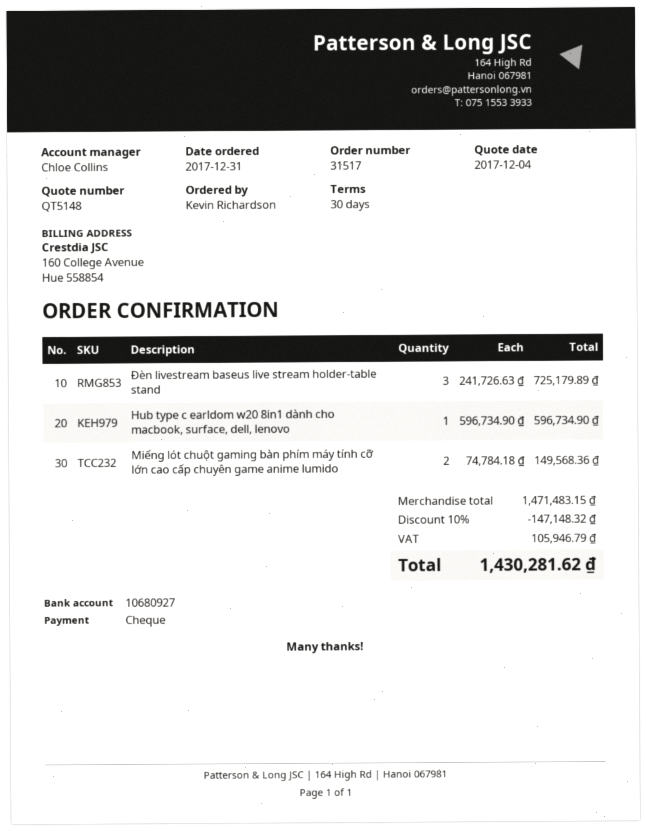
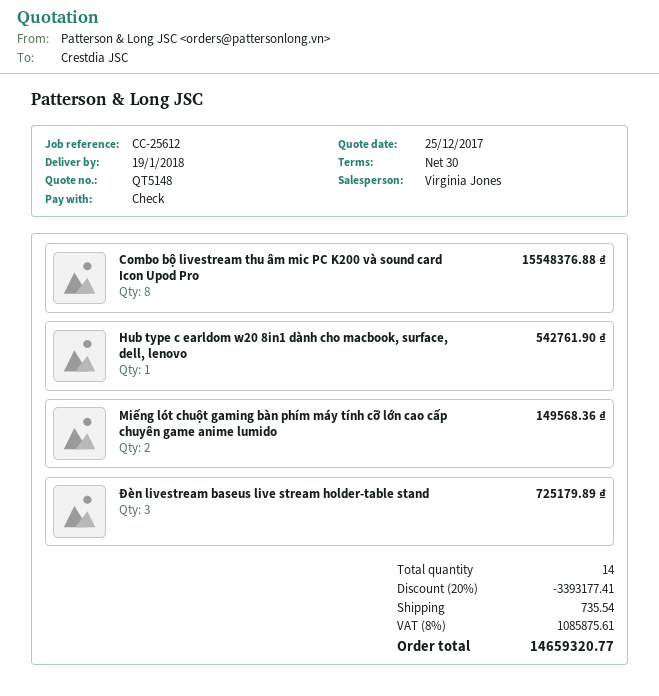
quote date: 2017-12-04 -> 2017-12-25
sales rep: Chloe Collins -> Virginia Jones
Hub type c earldom w20 8in1 dành cho macbook, surface, dell, lenovo: 1 for 596734.90 -> 1 for 542761.90
Combo bộ livestream thu âm mic PC K200 và sound card Icon Upod Pro: none -> 8 for 15548376.88
discount: 10% = 147148.32 -> 20% = 3393177.41
shipping: none -> 735.54
tax: 105946.79 -> 1085875.61
total: 1430281.62 -> 14659320.77

